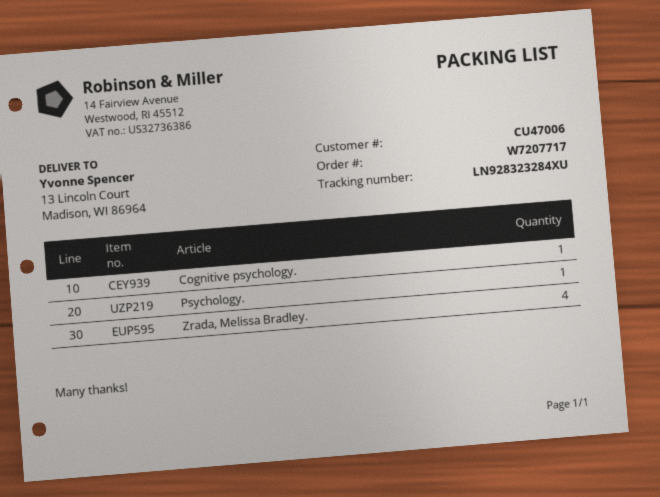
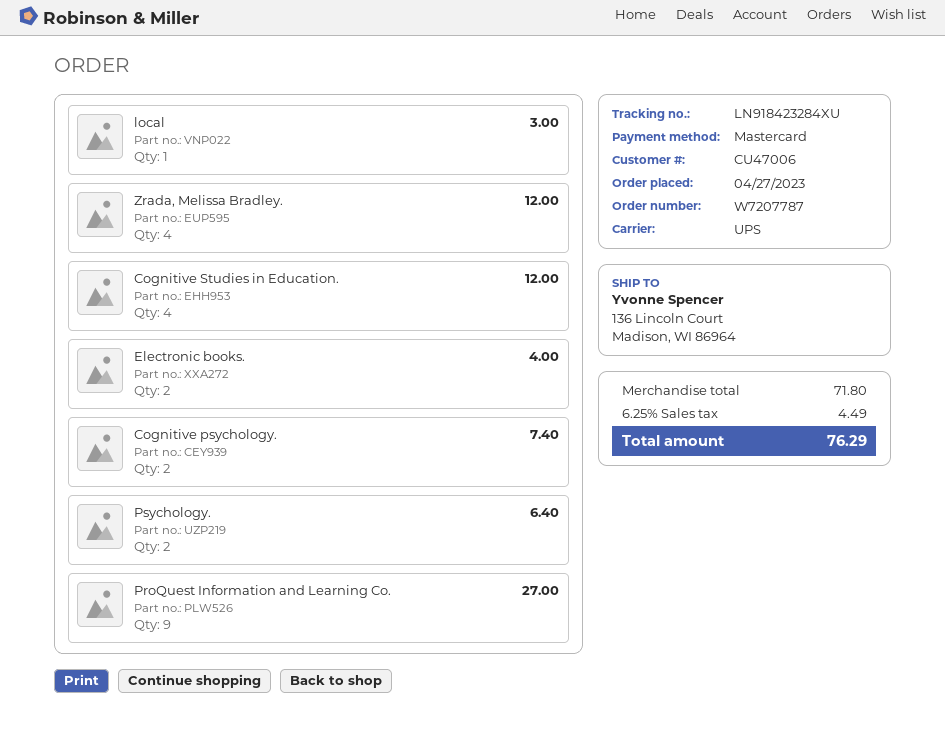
order number: W7207717 -> W7207787
tracking number: LN928323284XU -> LN918423284XU
ship to: 13 Lincoln Court, Madison, WI 86964 -> 136 Lincoln Court, Madison, WI 86964
Cognitive psychology.: 1 -> 2
Psychology.: 1 -> 2
local: none -> 1
Cognitive Studies in Education.: none -> 4
Electronic books.: none -> 2
ProQuest Information and Learning Co.: none -> 9

